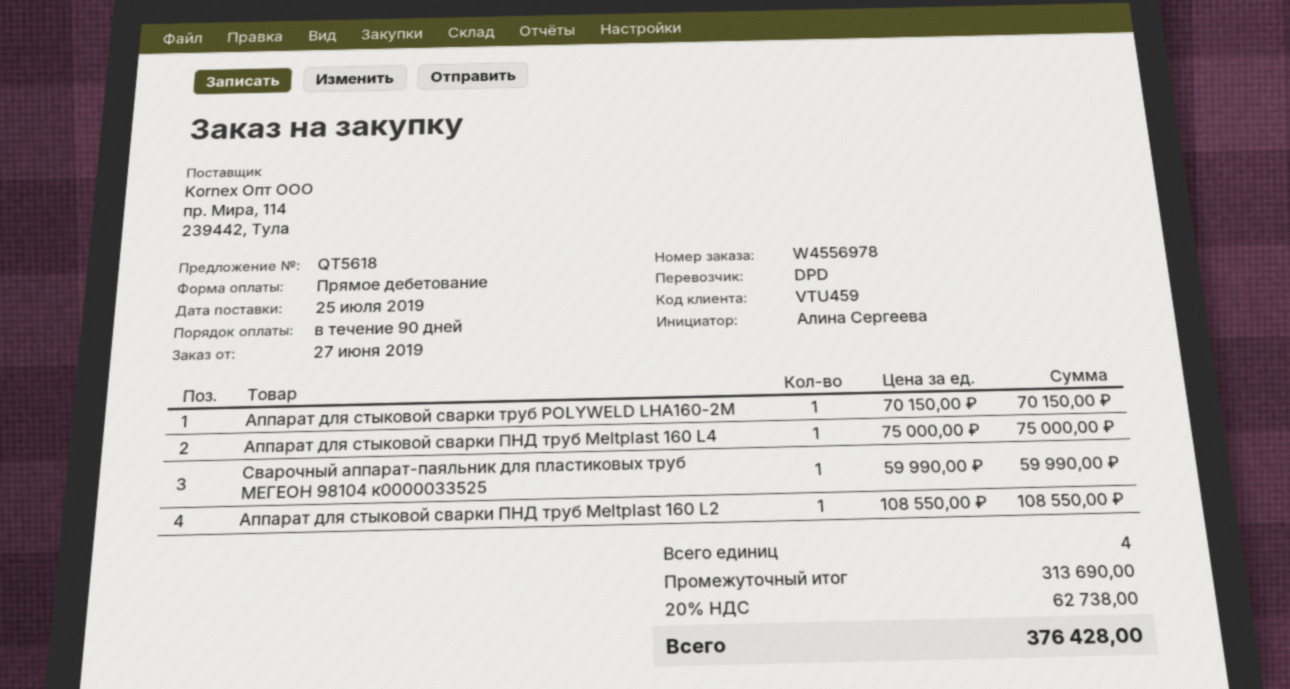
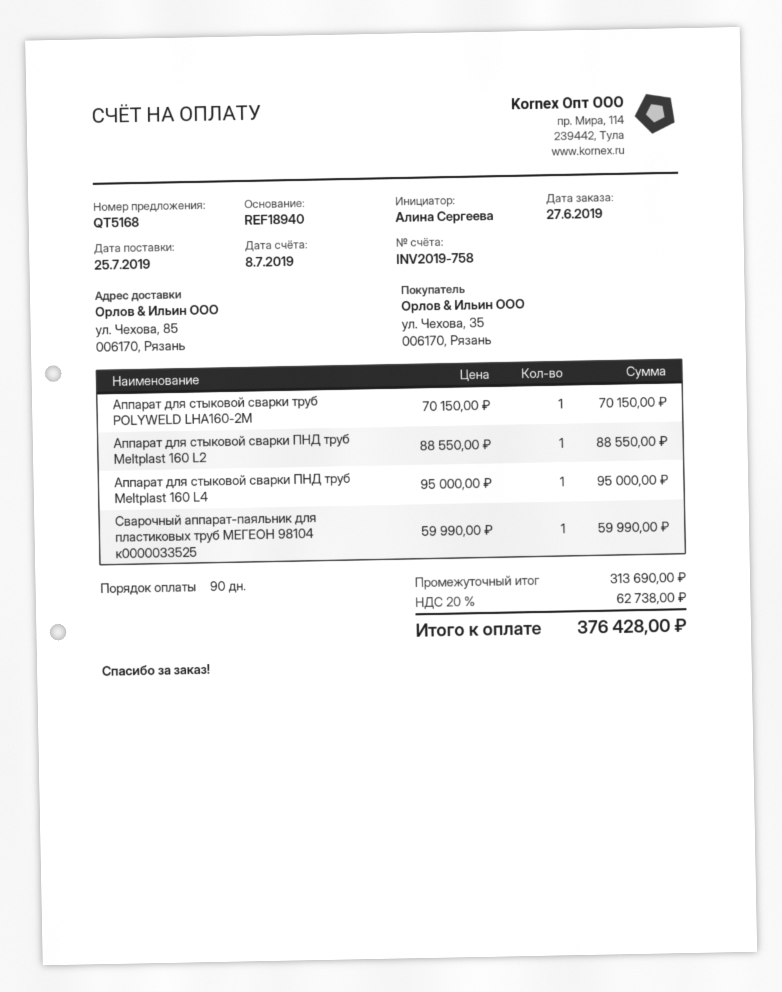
quote number: QT5618 -> QT5168
Аппарат для стыковой сварки ПНД труб Meltplast 160 L4: 1 x 75000.00 = 75000.00 -> 1 x 95000.00 = 95000.00
Аппарат для стыковой сварки ПНД труб Meltplast 160 L2: 1 x 108550.00 = 108550.00 -> 1 x 88550.00 = 88550.00

